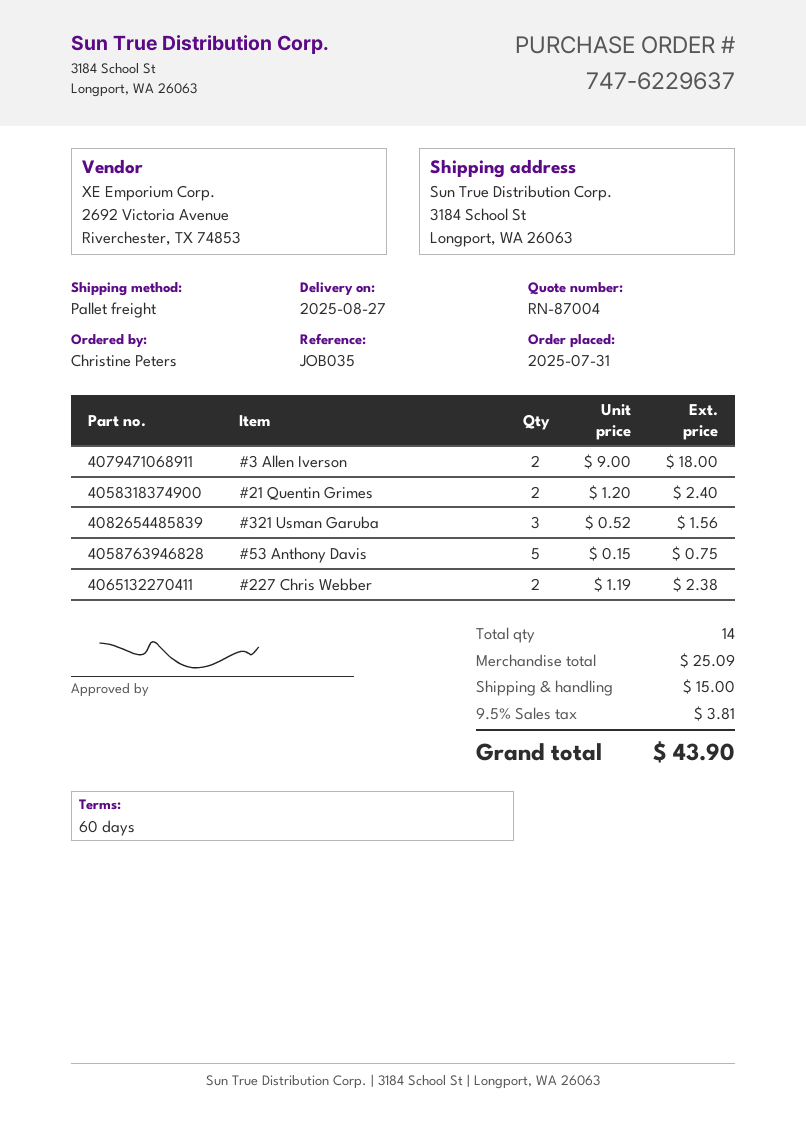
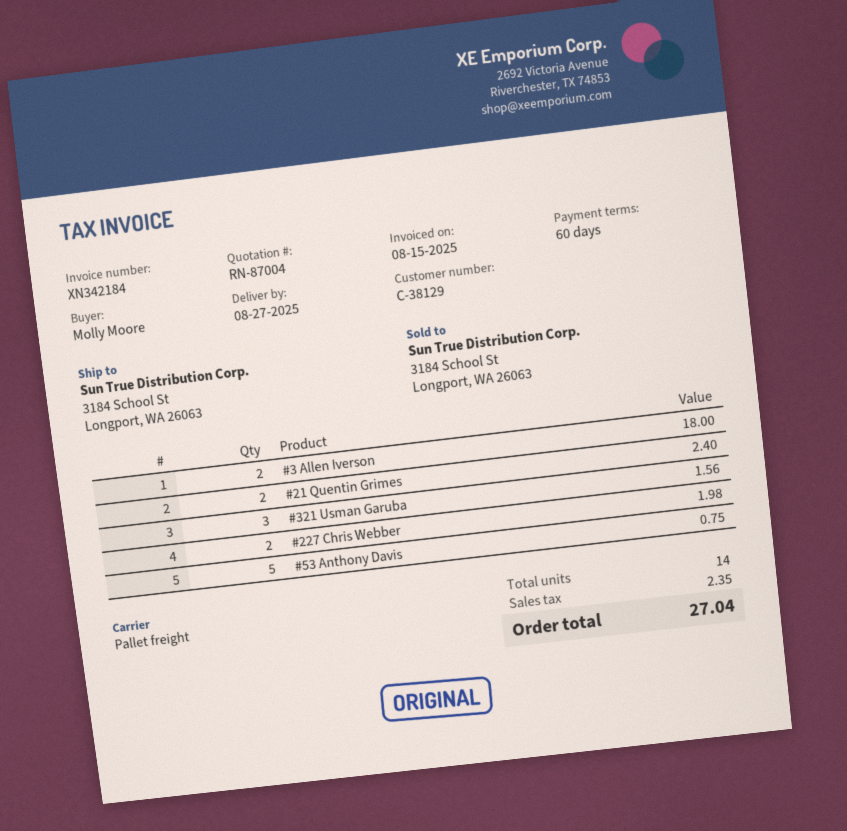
ordered by: Christine Peters -> Molly Moore
#227 Chris Webber: 2 for 2.38 -> 2 for 1.98
shipping: 15.00 -> none
tax: 3.81 -> 2.35
total: 43.90 -> 27.04

